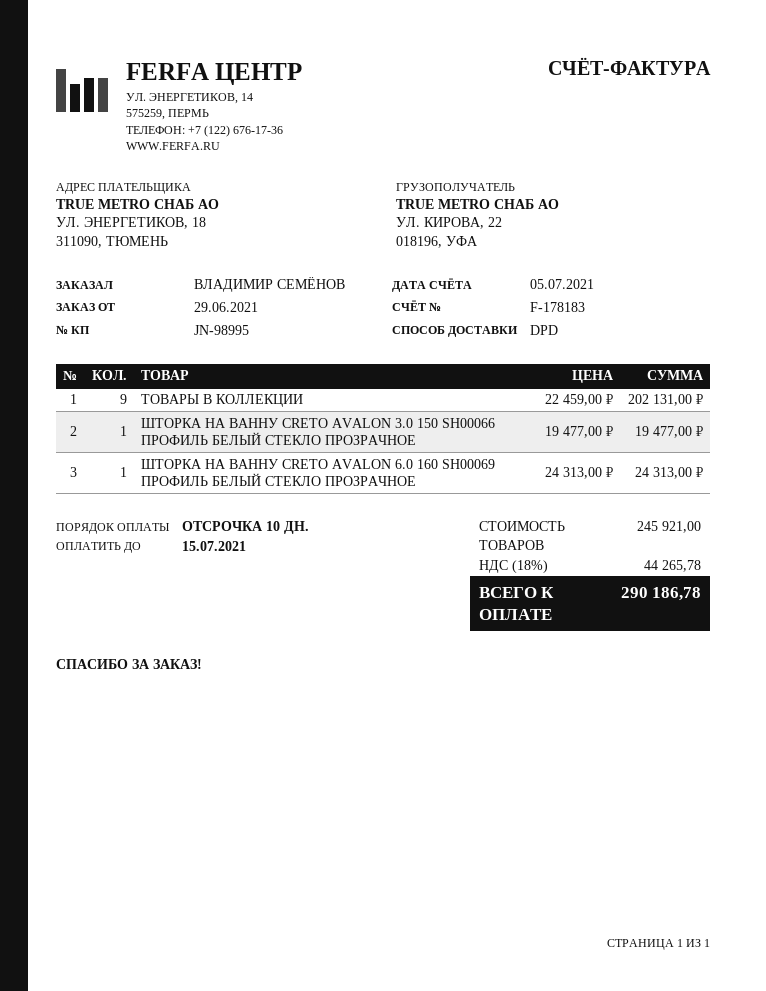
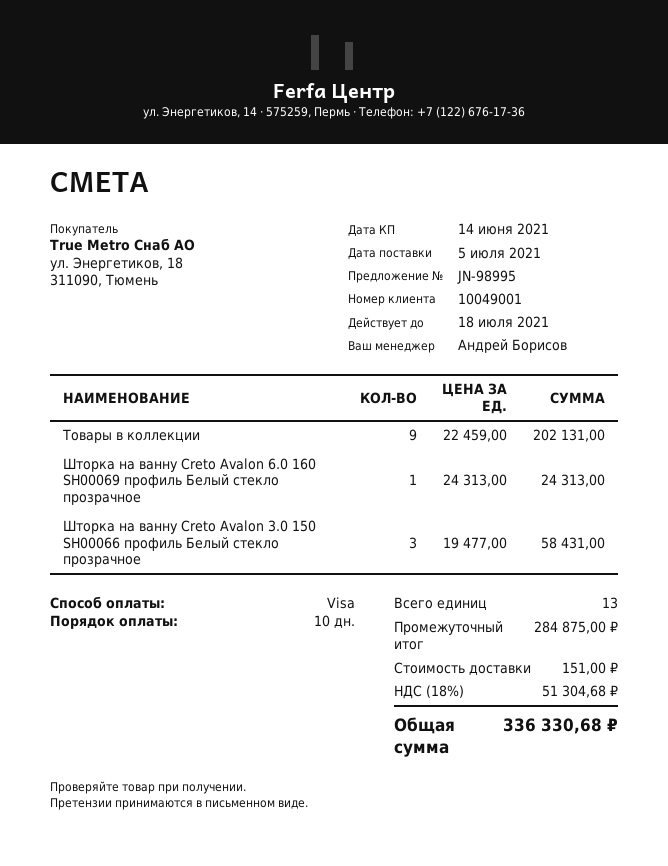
ШТОРКА НА ВАННУ CRETO AVALON 3.0 150 SH00066 ПРОФИЛЬ БЕЛЫЙ СТЕКЛО ПРОЗРАЧНОЕ: 1 x 19477.00 = 19477.00 -> 3 x 19477.00 = 58431.00
subtotal: 245921.00 -> 284875.00
shipping: none -> 151.00
tax: 18% = 44265.78 -> 18% = 51304.68
total: 290186.78 -> 336330.68

